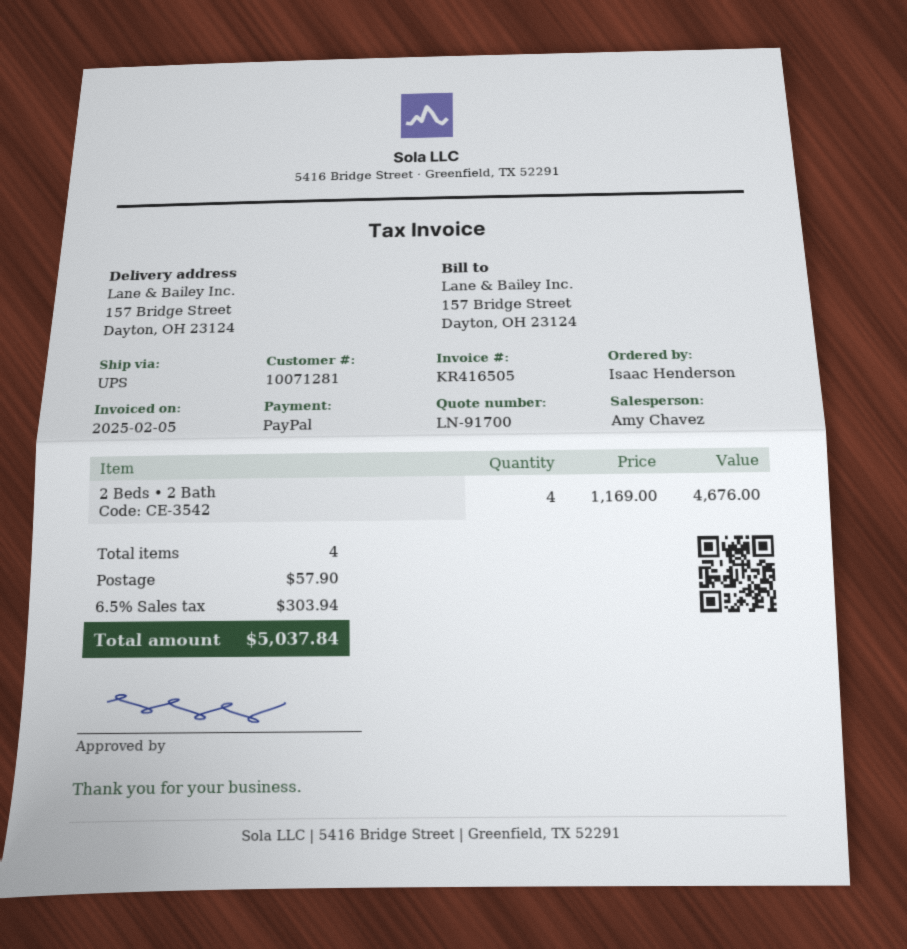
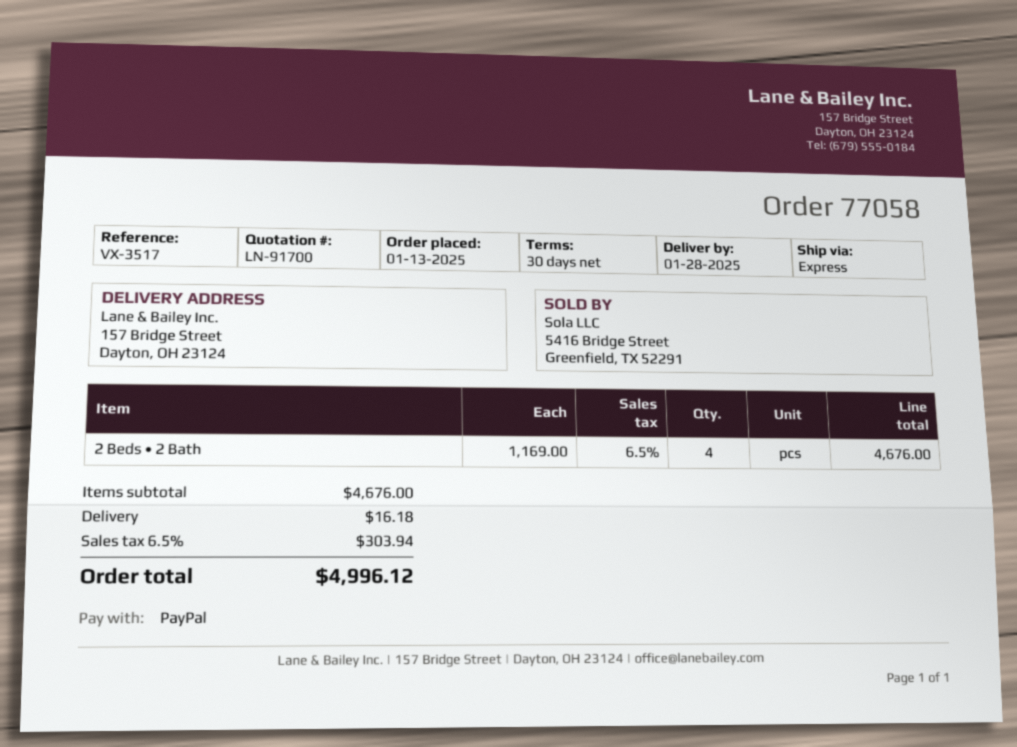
shipping method: UPS -> express
shipping: 57.90 -> 16.18
total: 5037.84 -> 4996.12

